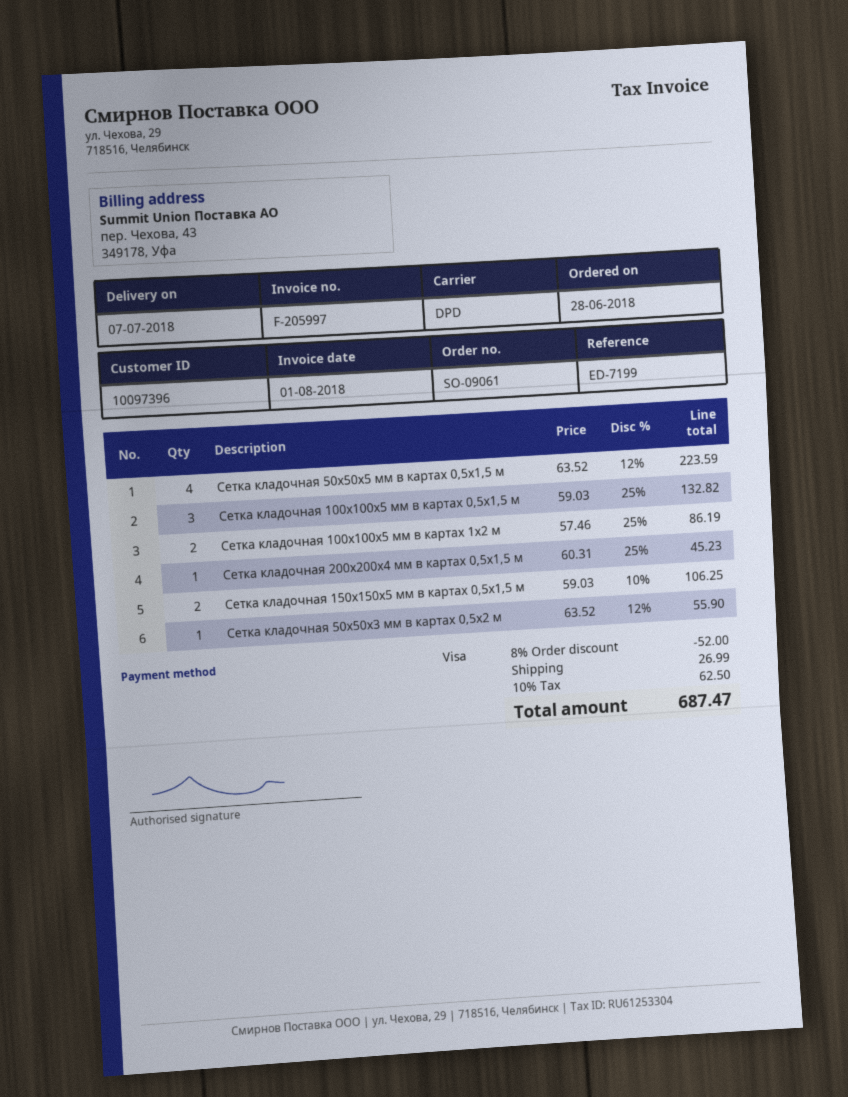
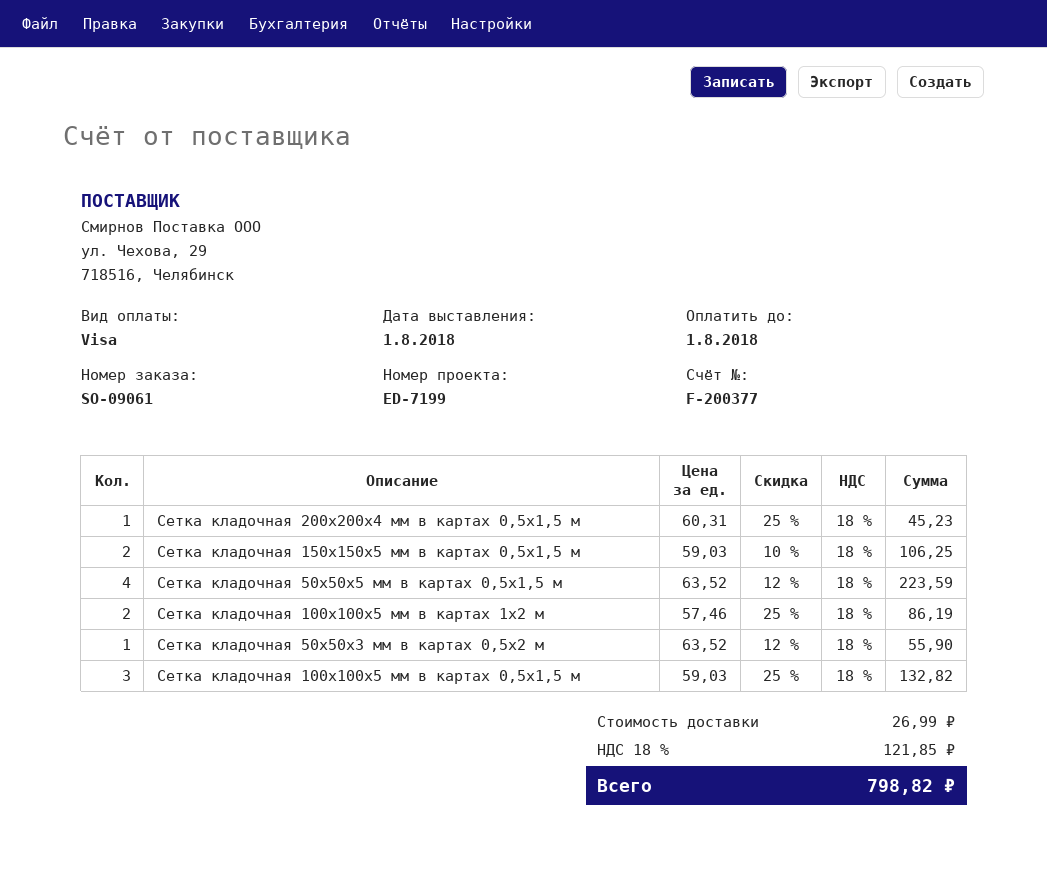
invoice number: F-205997 -> F-200377
discount: 8% = 52.00 -> none
tax: 10% = 62.50 -> 18% = 121.85
total: 687.47 -> 798.82

